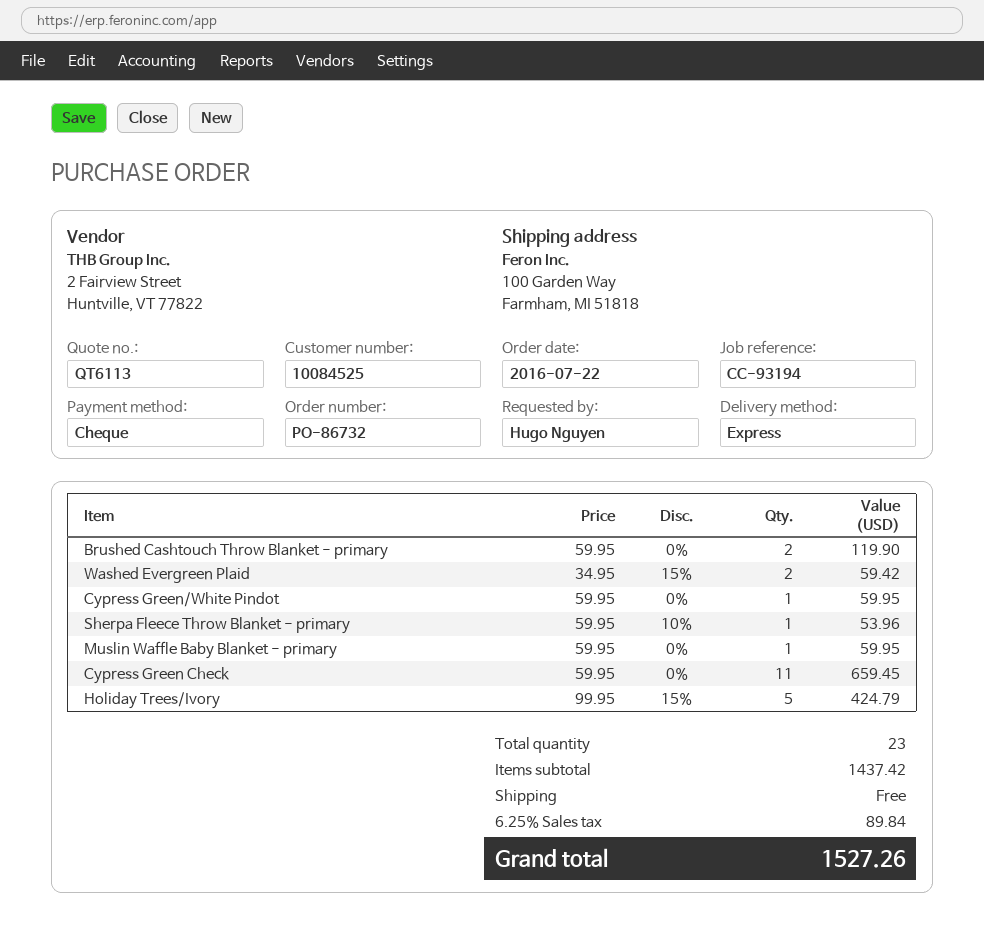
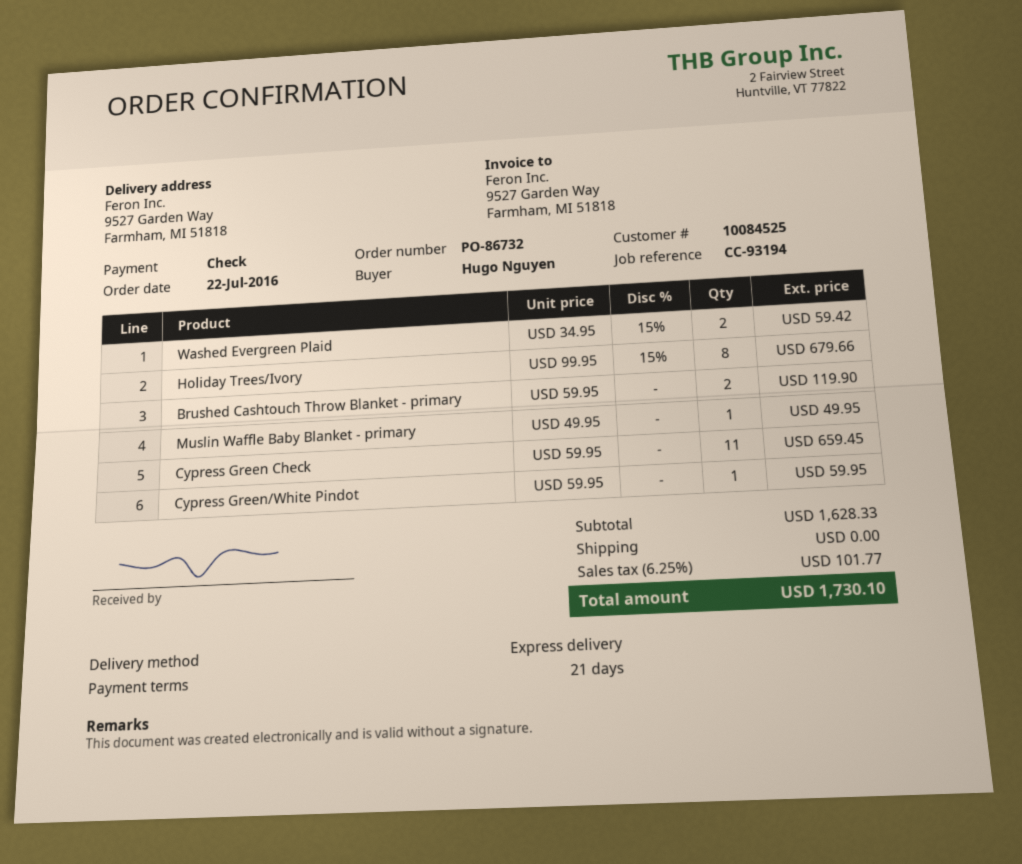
ship to: 100 Garden Way, Farmham, MI 51818 -> 9527 Garden Way, Farmham, MI 51818
Sherpa Fleece Throw Blanket - primary: 1 x 59.95 - 10% = 53.96 -> none
Muslin Waffle Baby Blanket - primary: 1 x 59.95 = 59.95 -> 1 x 49.95 = 49.95
Holiday Trees/Ivory: 5 x 99.95 - 15% = 424.79 -> 8 x 99.95 - 15% = 679.66
subtotal: 1437.42 -> 1628.33
tax: 6.25% = 89.84 -> 6.25% = 101.77
total: 1527.26 -> 1730.10

